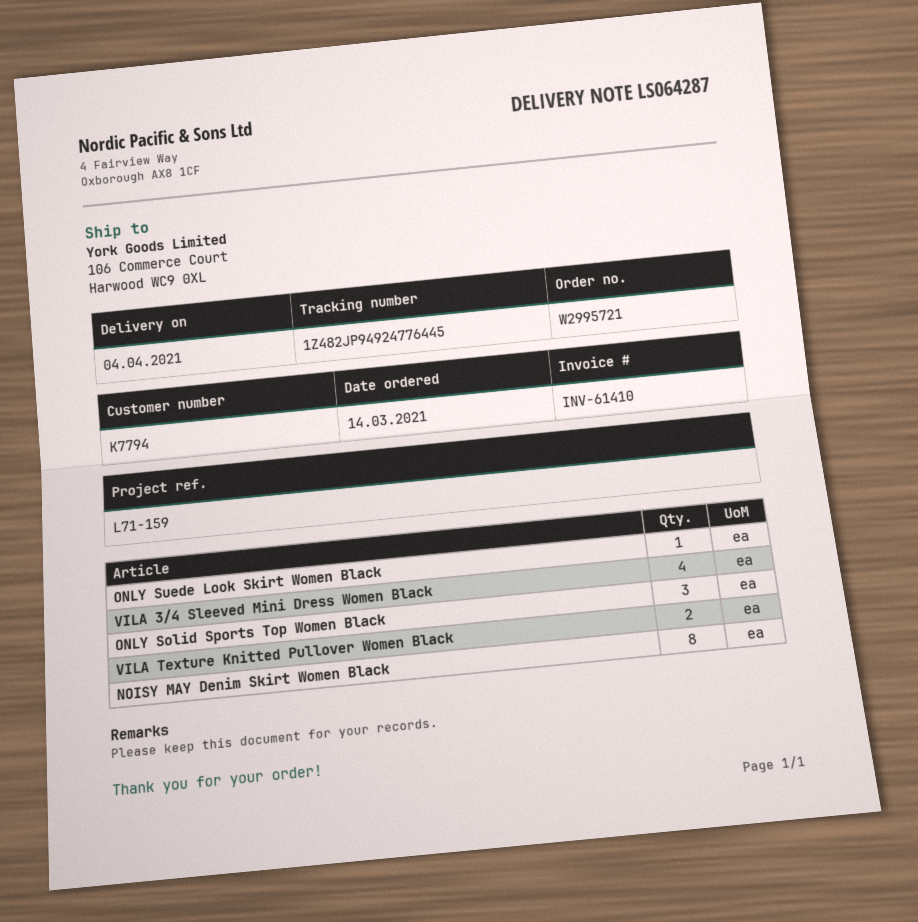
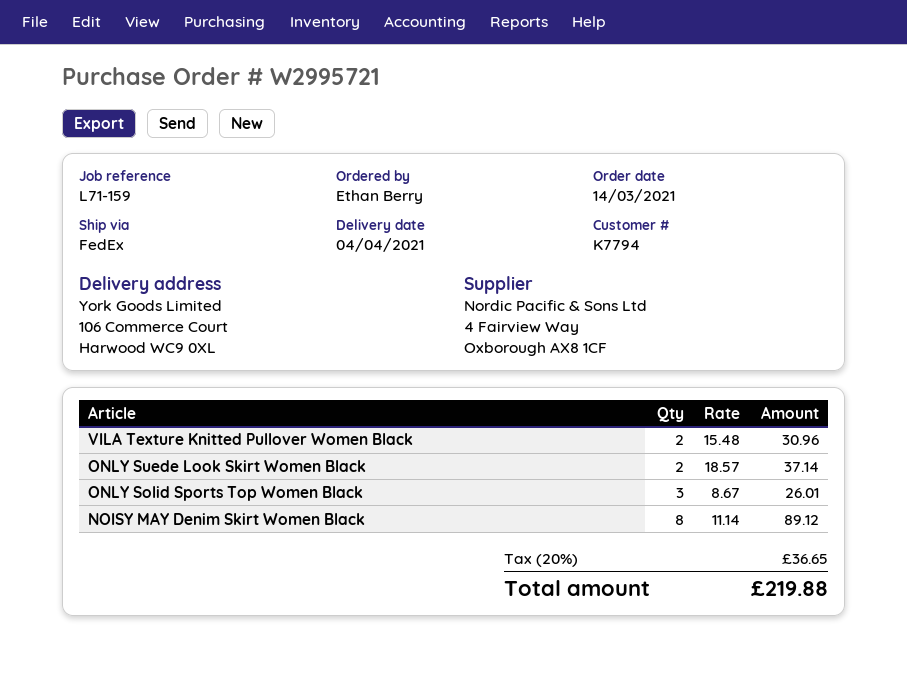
ONLY Suede Look Skirt Women Black: 1 -> 2
VILA 3/4 Sleeved Mini Dress Women Black: 4 -> none

